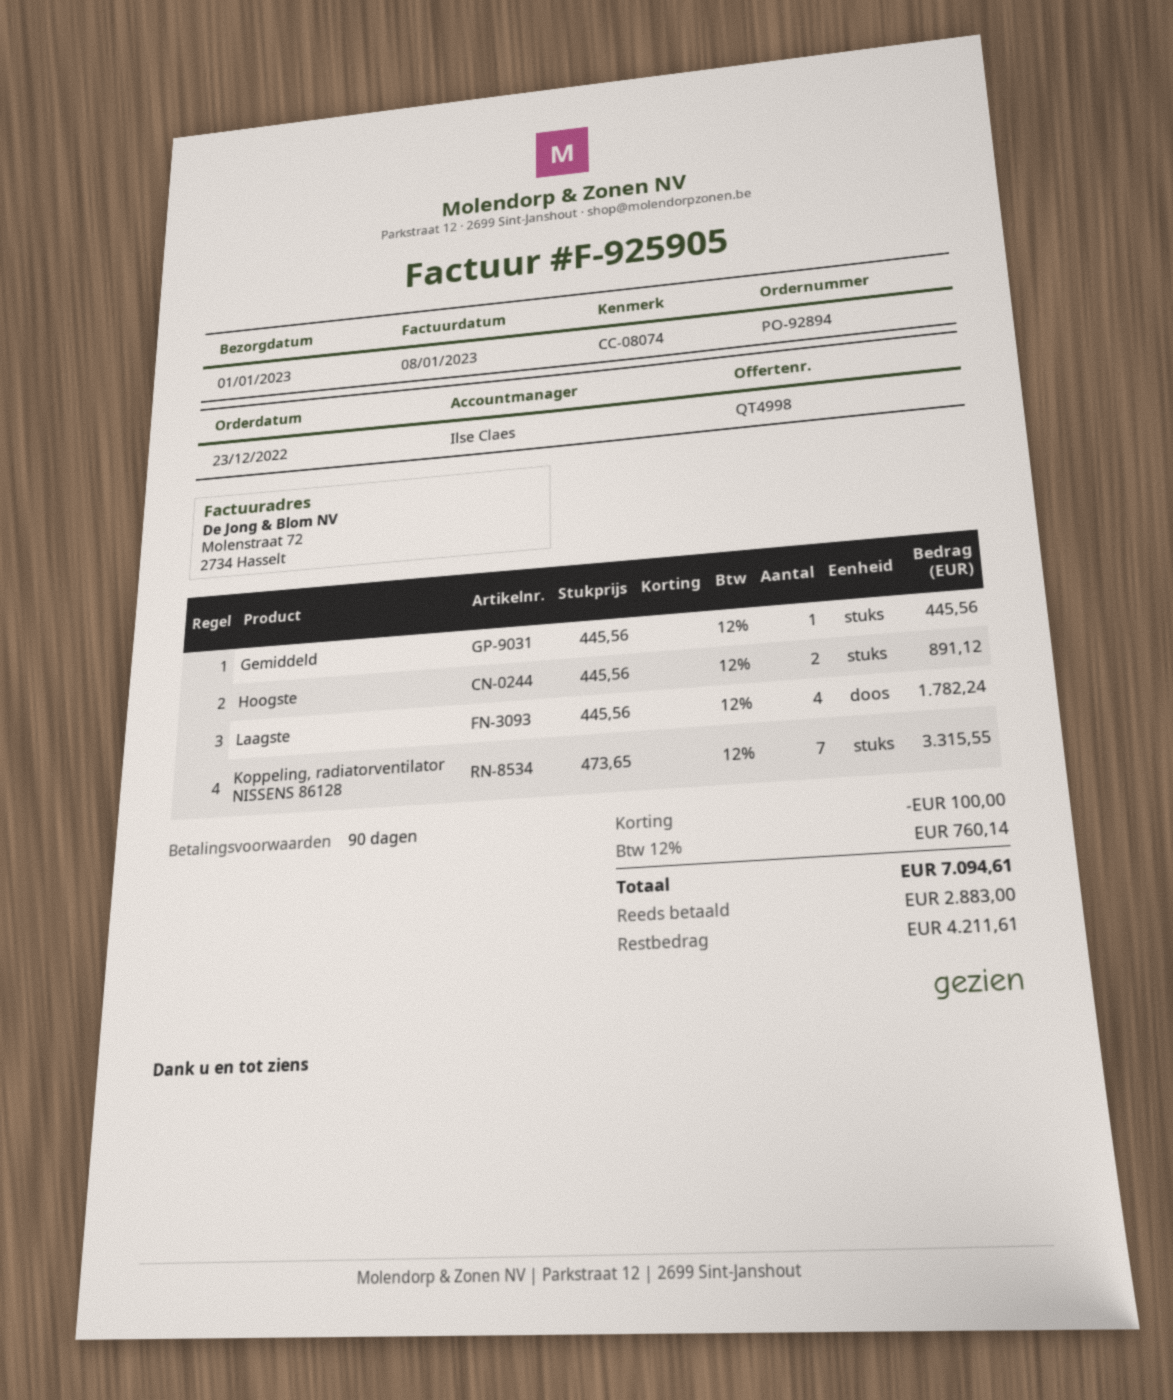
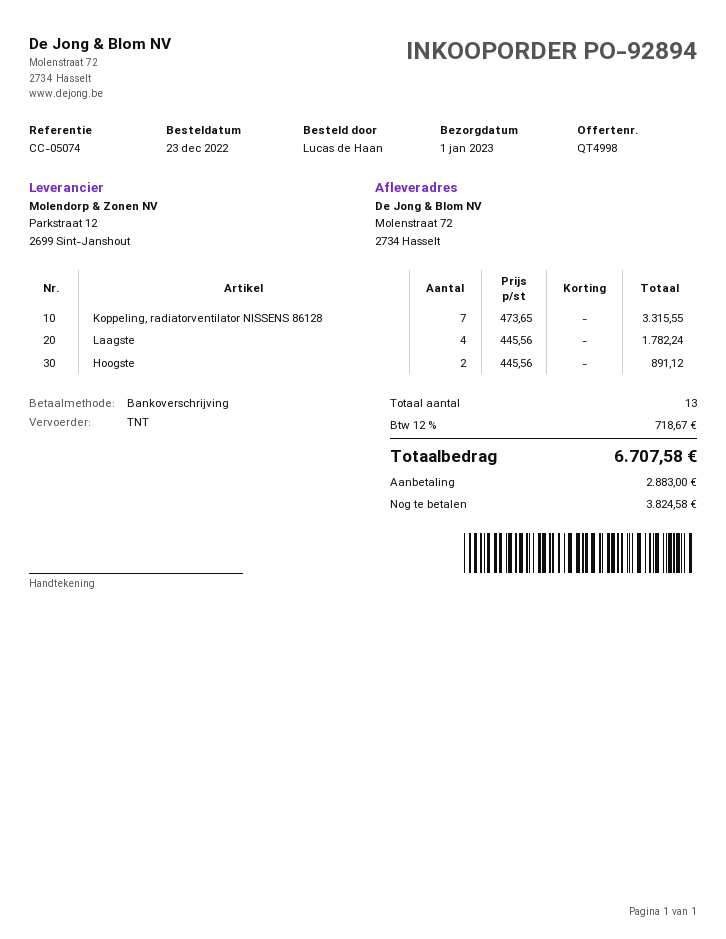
reference: CC-08074 -> CC-05074
Gemiddeld: 1 x 445.56 = 445.56 -> none
discount: 100.00 -> none
tax: 12% = 760.14 -> 12% = 718.67
total: 7094.61 -> 6707.58
balance: 4211.61 -> 3824.58

